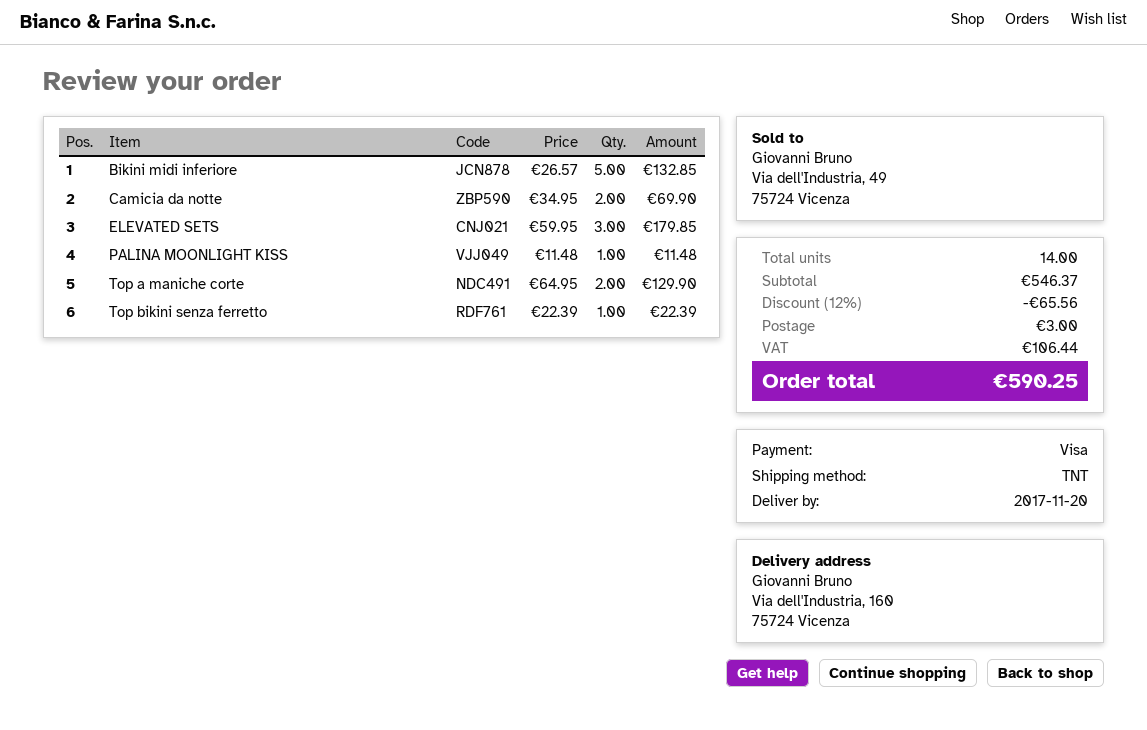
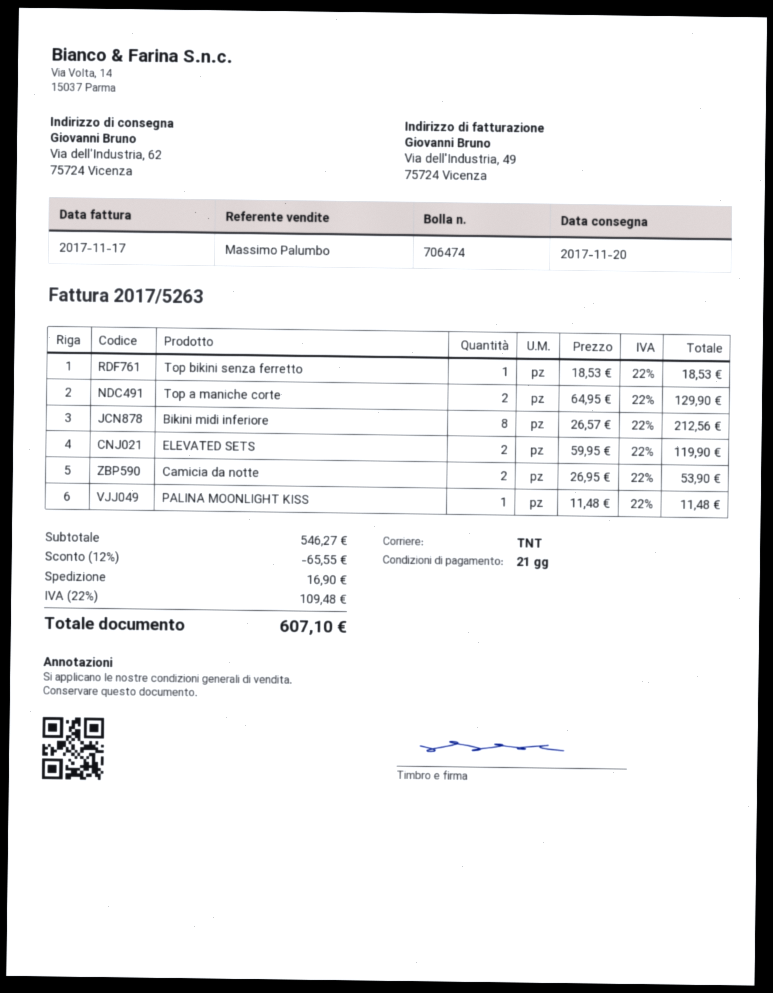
ship to: Via dell'Industria, 160, 75724 Vicenza -> Via dell'Industria, 62, 75724 Vicenza
Bikini midi inferiore: 5 x 26.57 = 132.85 -> 8 x 26.57 = 212.56
Camicia da notte: 2 x 34.95 = 69.90 -> 2 x 26.95 = 53.90
ELEVATED SETS: 3 x 59.95 = 179.85 -> 2 x 59.95 = 119.90
Top bikini senza ferretto: 1 x 22.39 = 22.39 -> 1 x 18.53 = 18.53
subtotal: 546.37 -> 546.27
discount: 12% = 65.56 -> 12% = 65.55
shipping: 3.00 -> 16.90
tax: 106.44 -> 109.48
total: 590.25 -> 607.10

